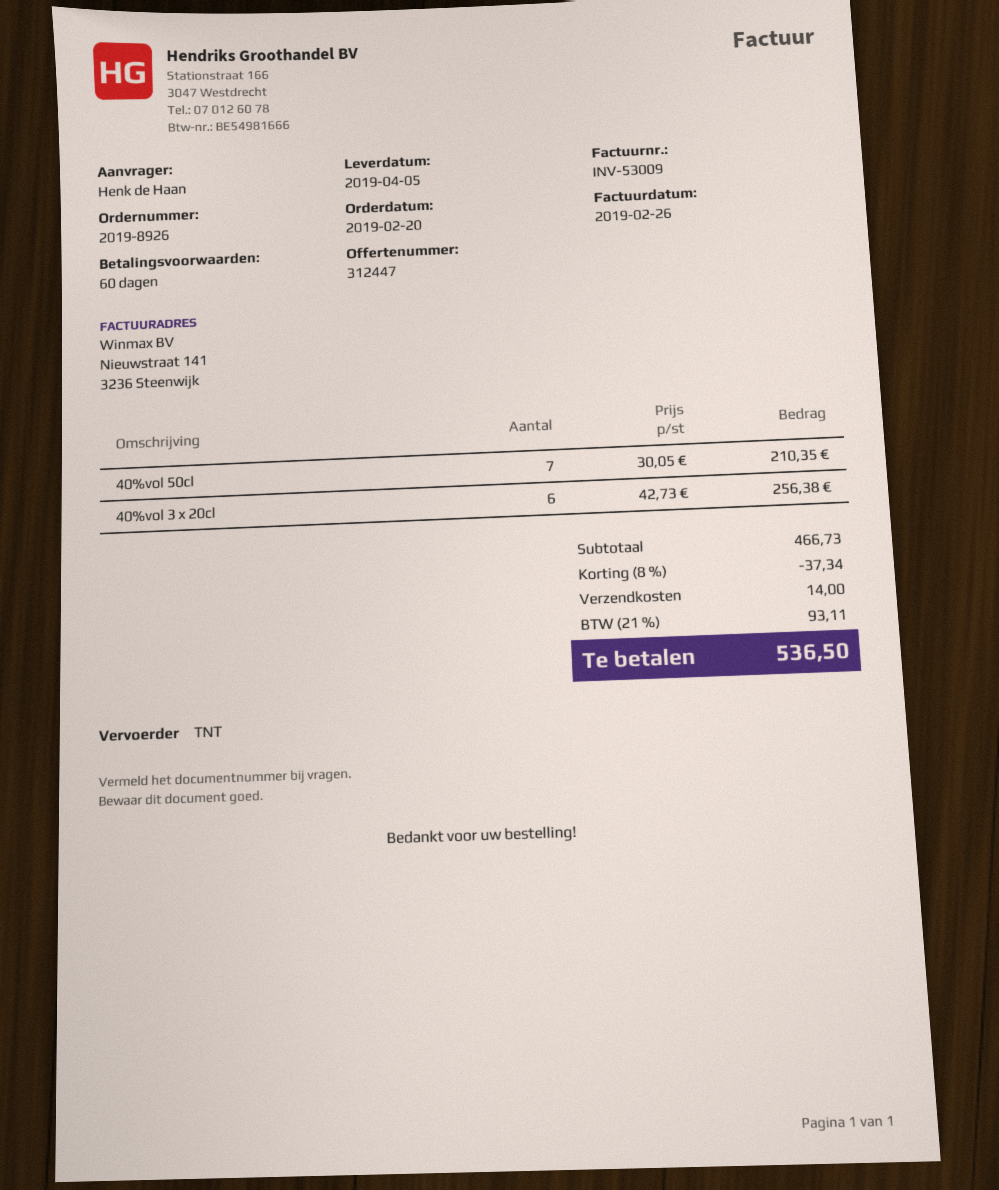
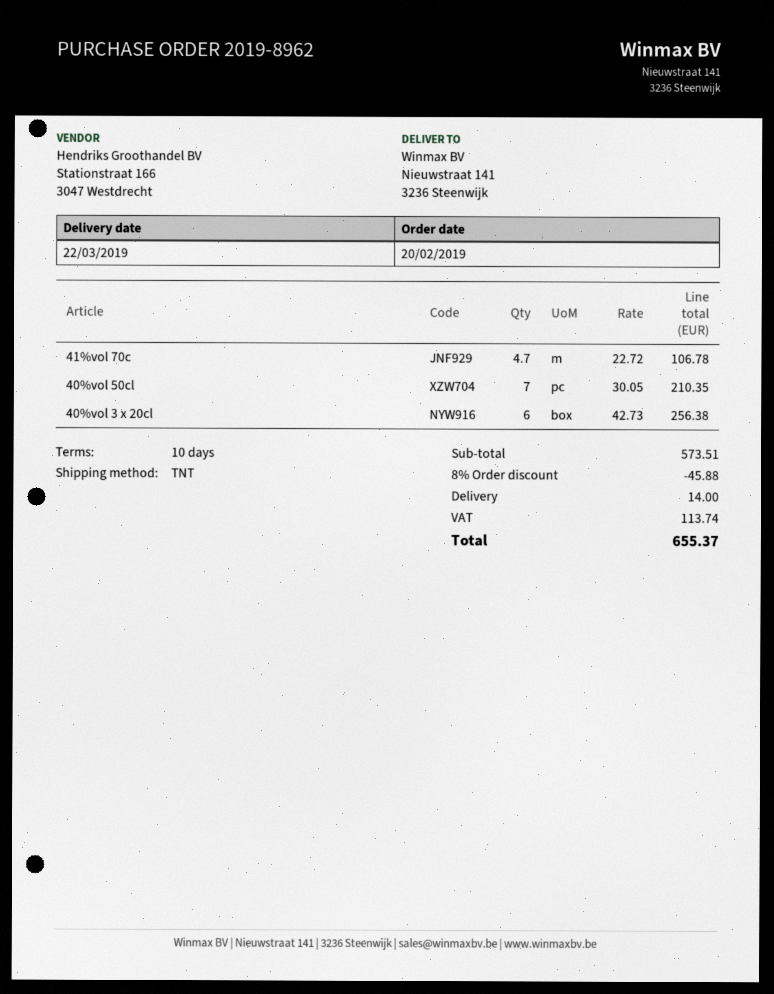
order number: 2019-8926 -> 2019-8962
delivery date: 2019-04-05 -> 2019-03-22
payment terms: 60 days -> 10 days
41%vol 70c: none -> 4.7 x 22.72 = 106.78
subtotal: 466.73 -> 573.51
discount: 8% = 37.34 -> 8% = 45.88
tax: 93.11 -> 113.74
total: 536.50 -> 655.37

